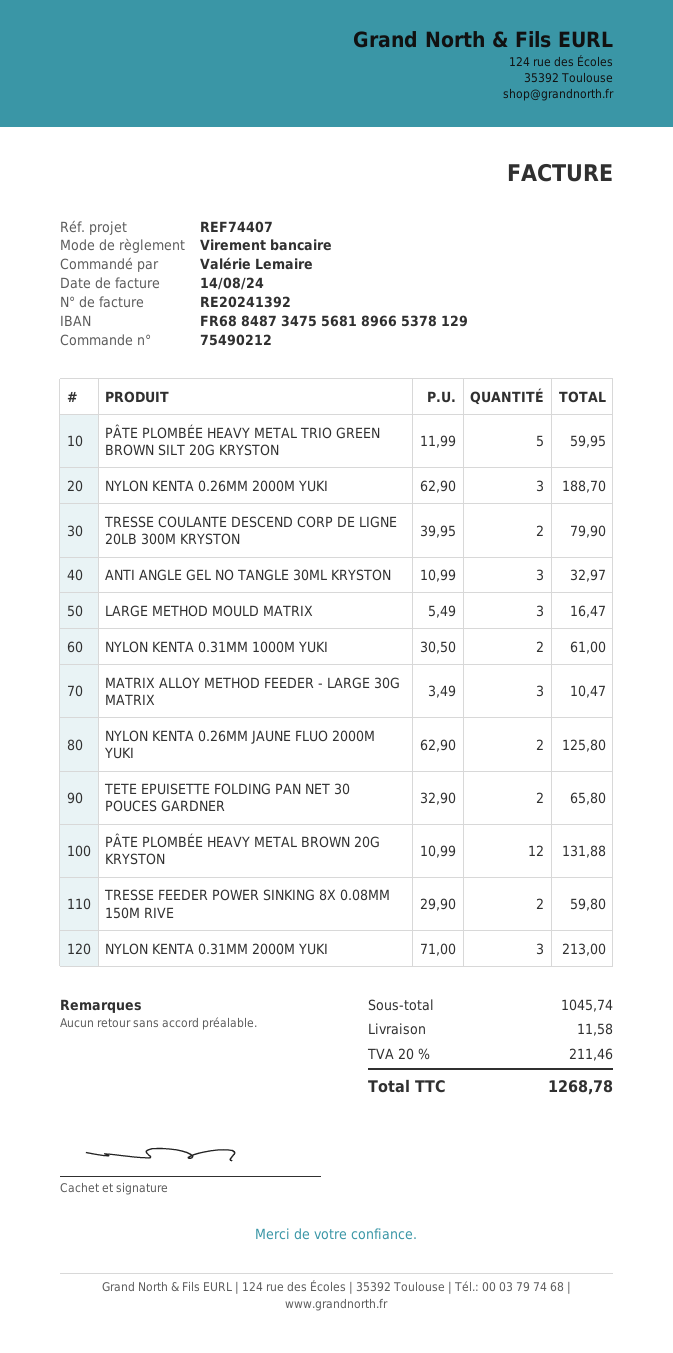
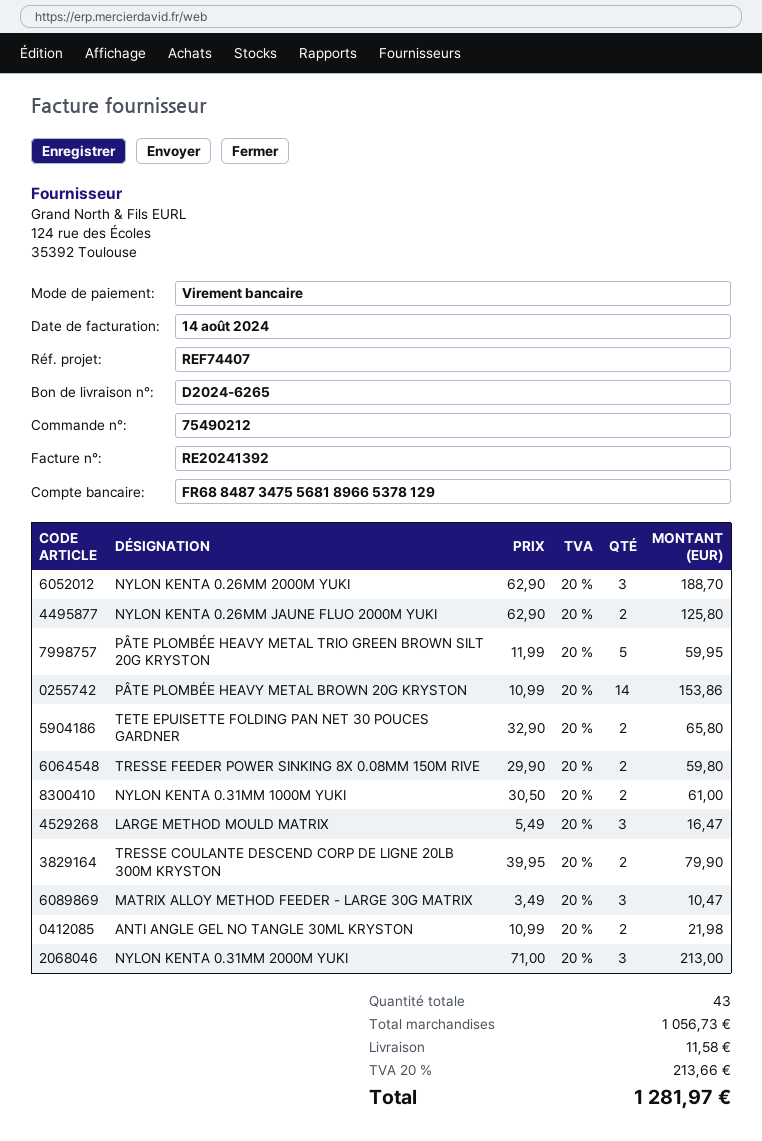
ANTI ANGLE GEL NO TANGLE 30ML KRYSTON: 3 x 10.99 = 32.97 -> 2 x 10.99 = 21.98
PÂTE PLOMBÉE HEAVY METAL BROWN 20G KRYSTON: 12 x 10.99 = 131.88 -> 14 x 10.99 = 153.86
subtotal: 1045.74 -> 1056.73
tax: 20% = 211.46 -> 20% = 213.66
total: 1268.78 -> 1281.97

